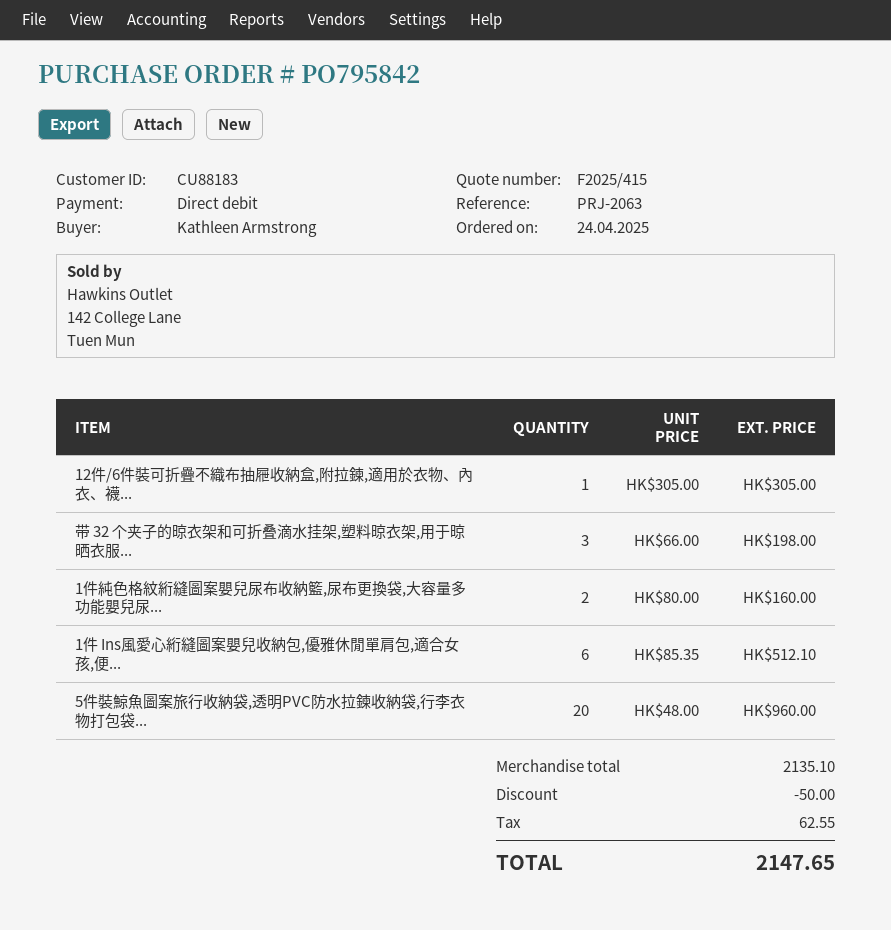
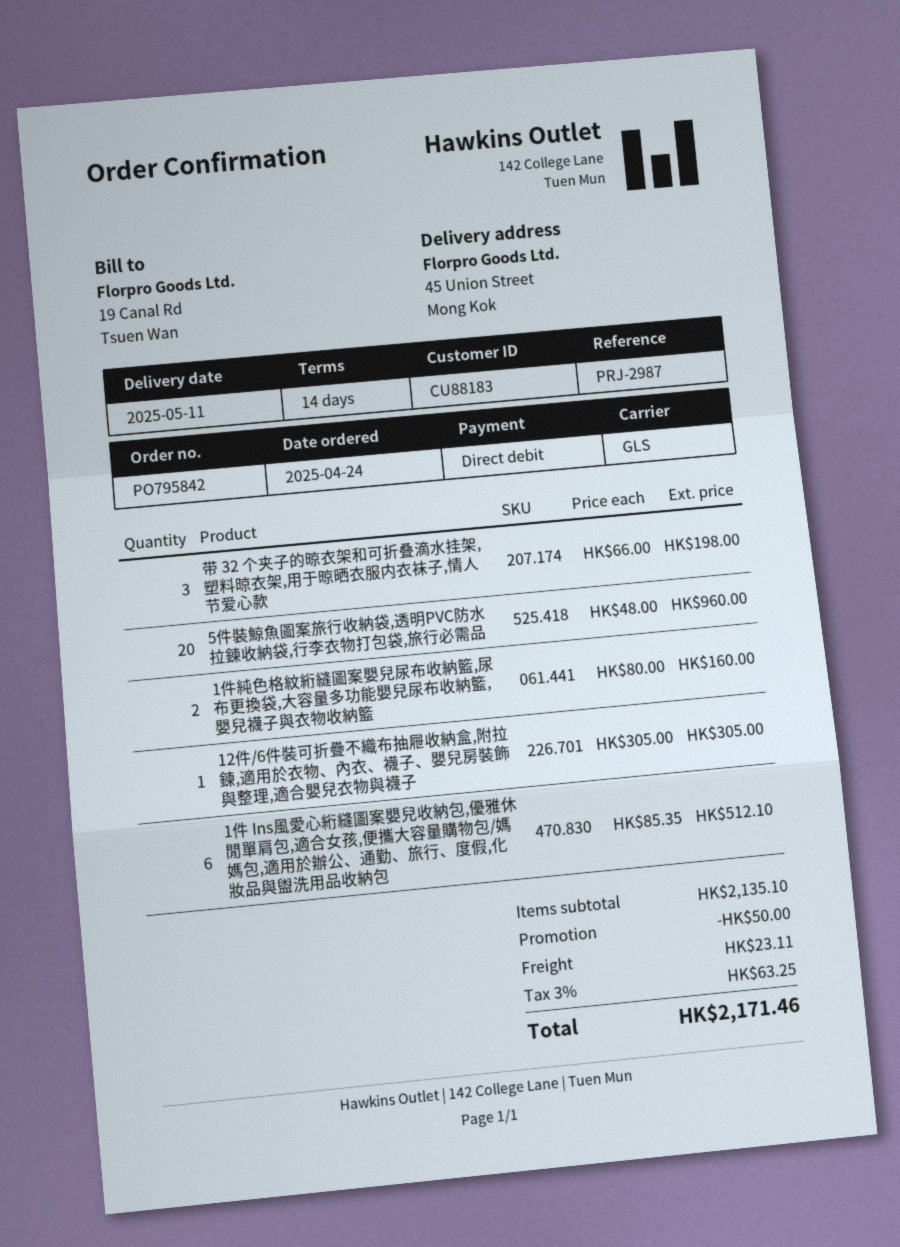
reference: PRJ-2063 -> PRJ-2987
shipping: none -> 23.11
tax: 62.55 -> 63.25
total: 2147.65 -> 2171.46

